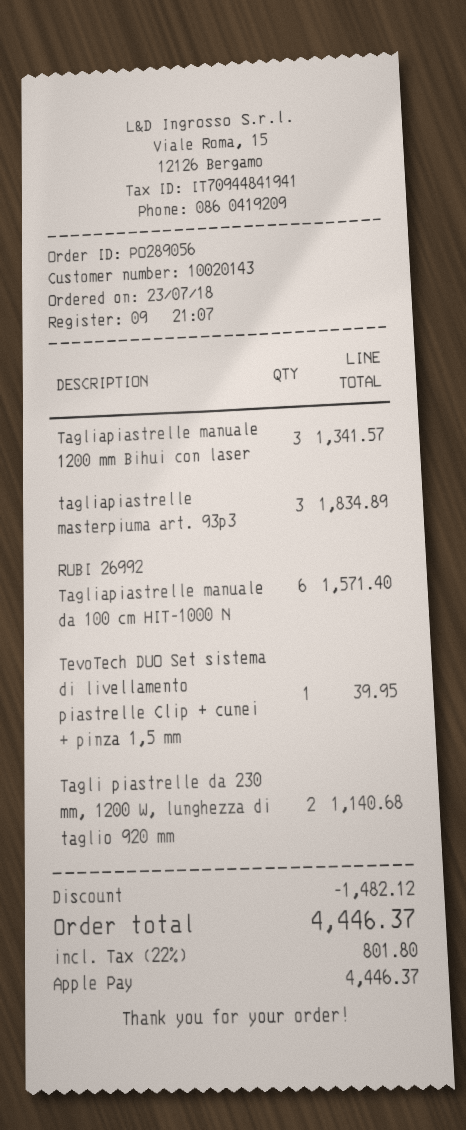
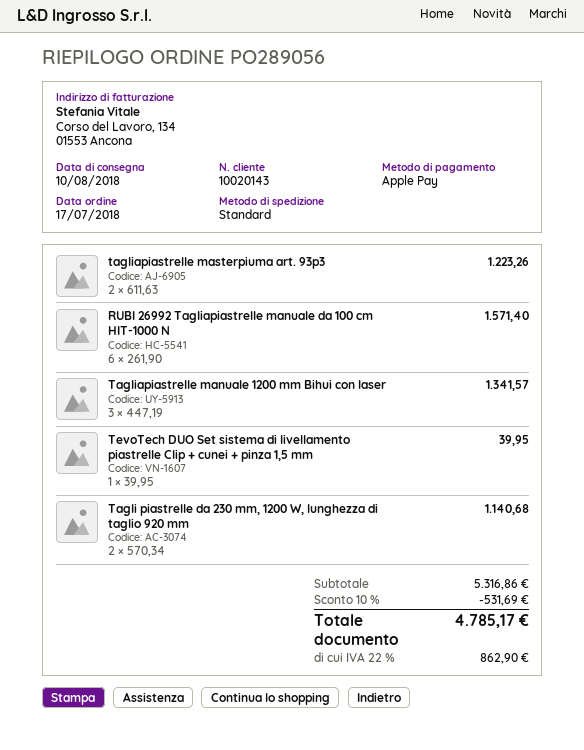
order date: 2018-07-23 -> 2018-07-17
tagliapiastrelle masterpiuma art. 93p3: 3 for 1834.89 -> 2 for 1223.26
discount: 1482.12 -> 531.69
tax: 22% = 801.80 -> 22% = 862.90
total: 4446.37 -> 4785.17

